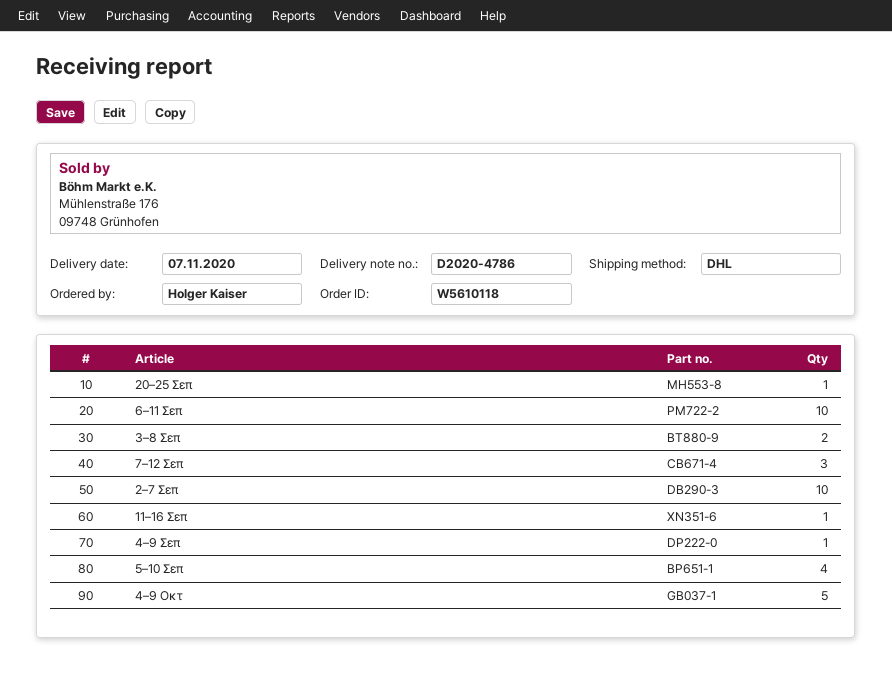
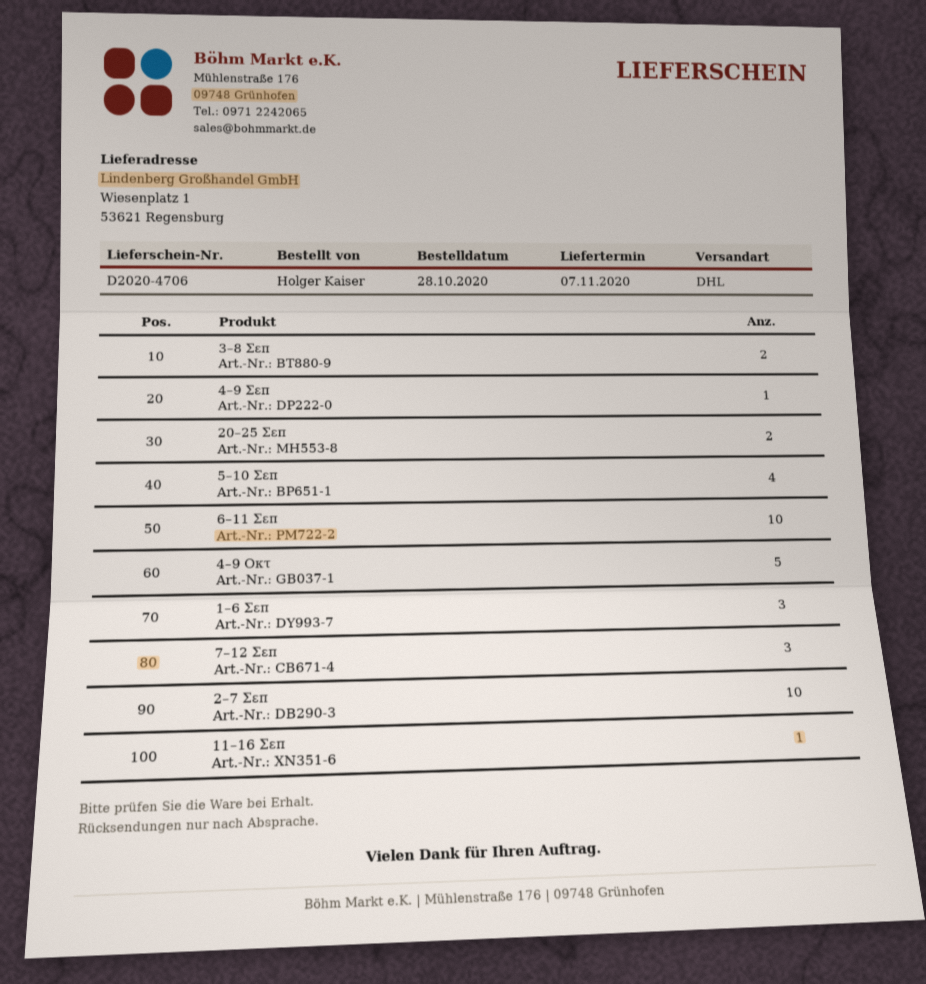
delivery note number: D2020-4786 -> D2020-4706
20–25 Σεπ: 1 -> 2
1–6 Σεπ: none -> 3

